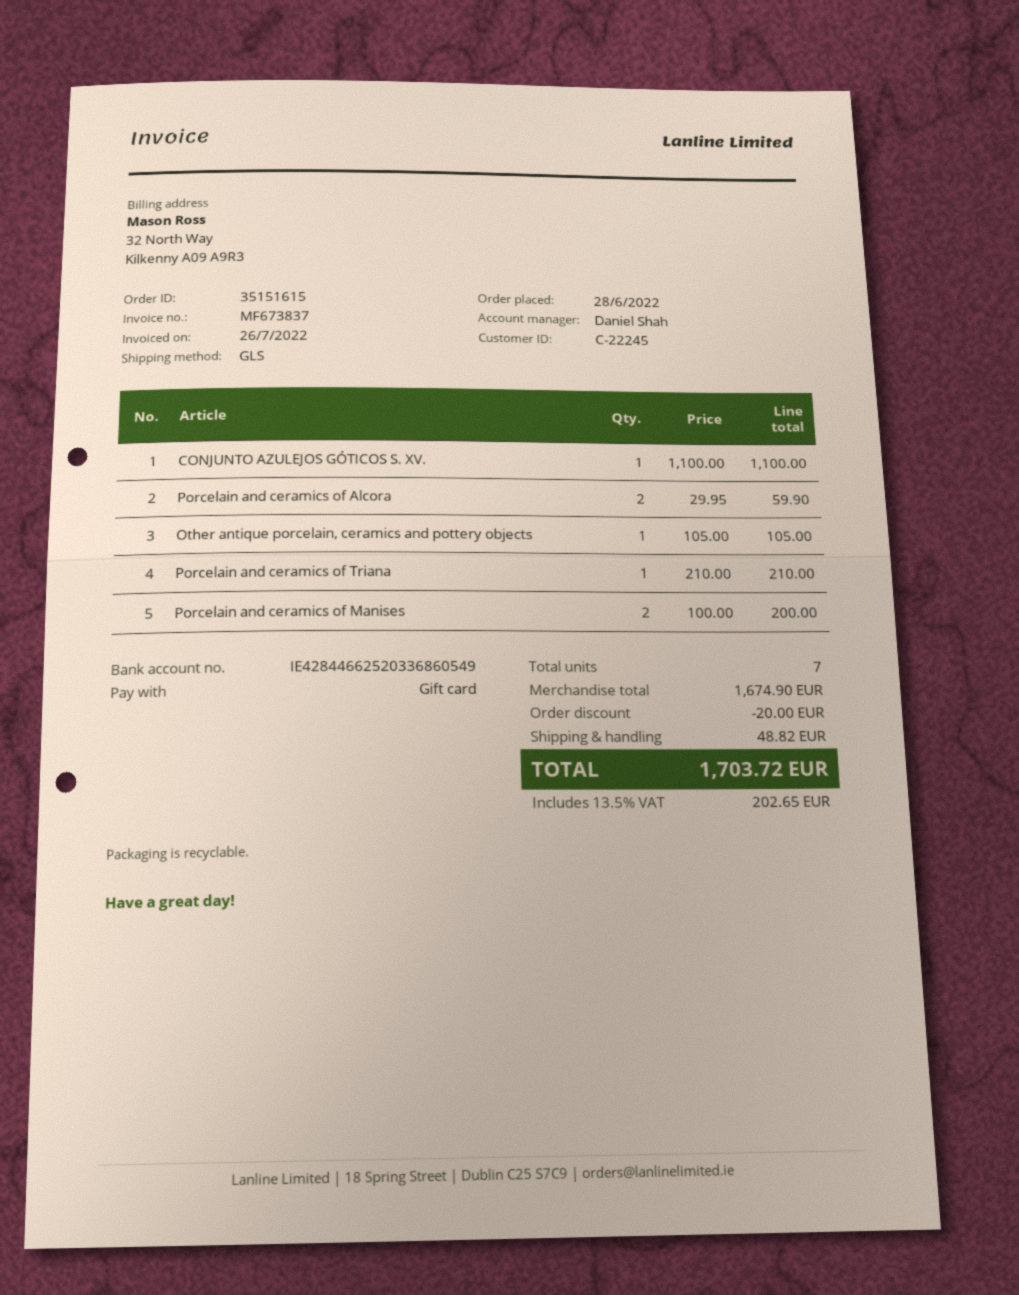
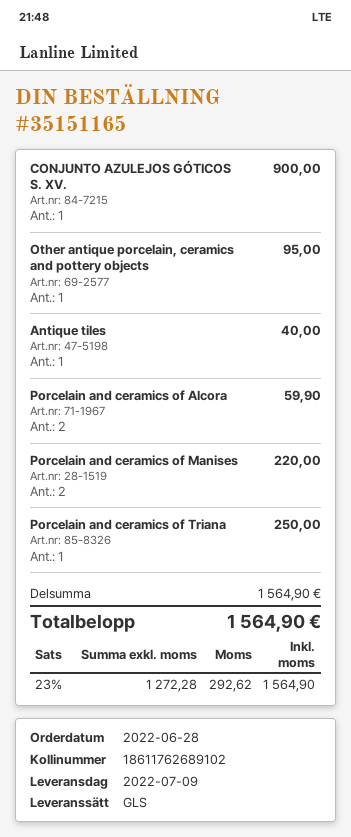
order number: 35151615 -> 35151165
CONJUNTO AZULEJOS GÓTICOS S. XV.: 1 for 1100.00 -> 1 for 900.00
Other antique porcelain, ceramics and pottery objects: 1 for 105.00 -> 1 for 95.00
Porcelain and ceramics of Triana: 1 for 210.00 -> 1 for 250.00
Porcelain and ceramics of Manises: 2 for 200.00 -> 2 for 220.00
Antique tiles: none -> 1 for 40.00
subtotal: 1674.90 -> 1564.90
discount: 20.00 -> none
shipping: 48.82 -> none
tax: 13.5% = 202.65 -> 23% = 292.62
total: 1703.72 -> 1564.90

